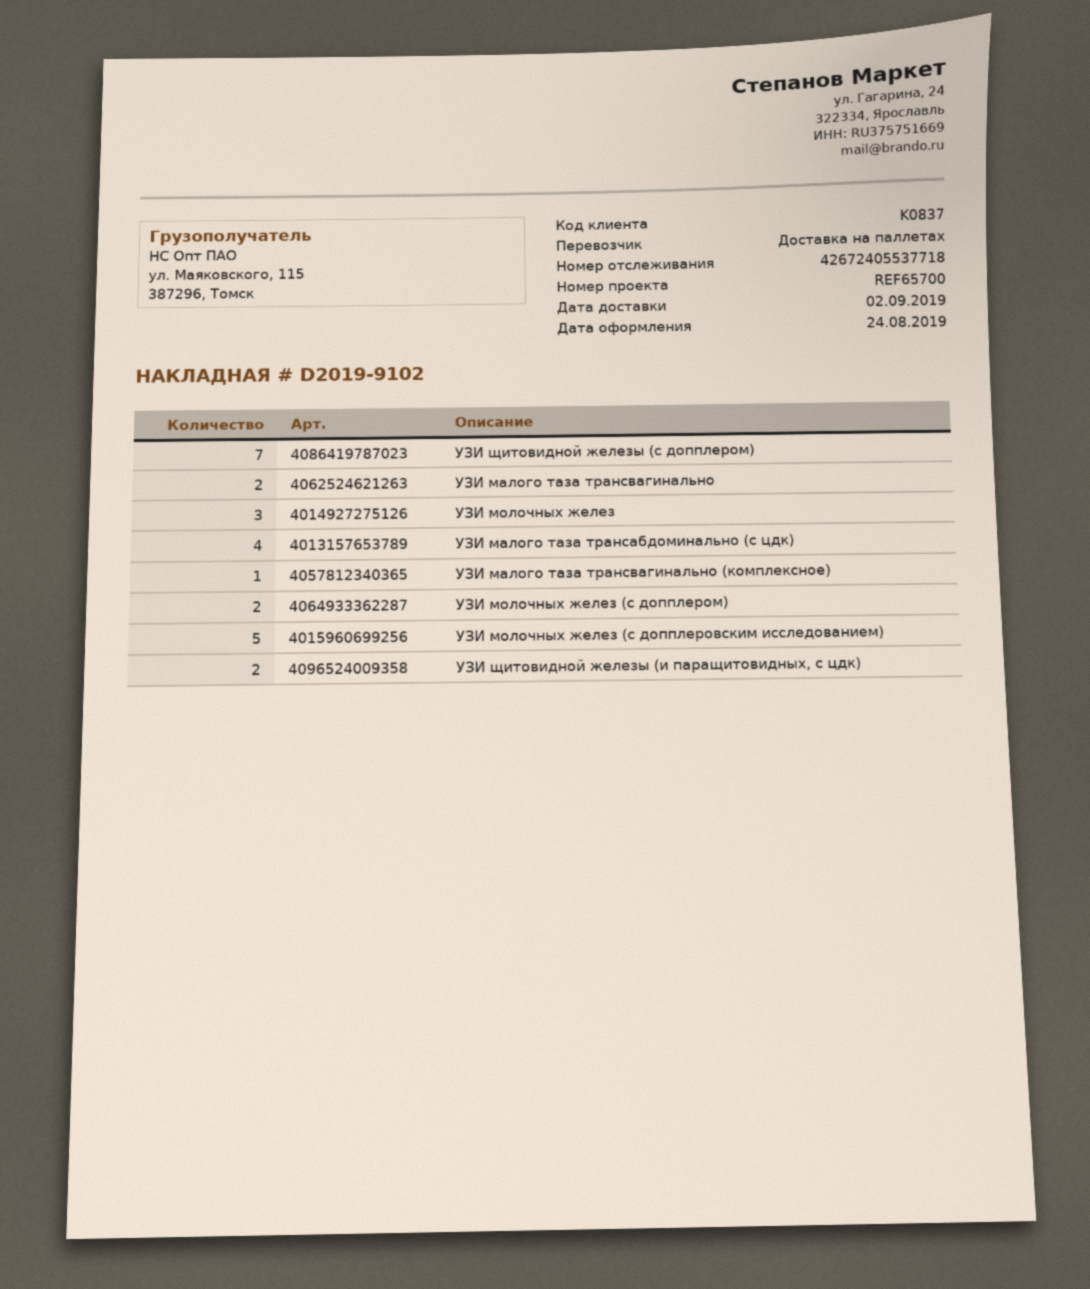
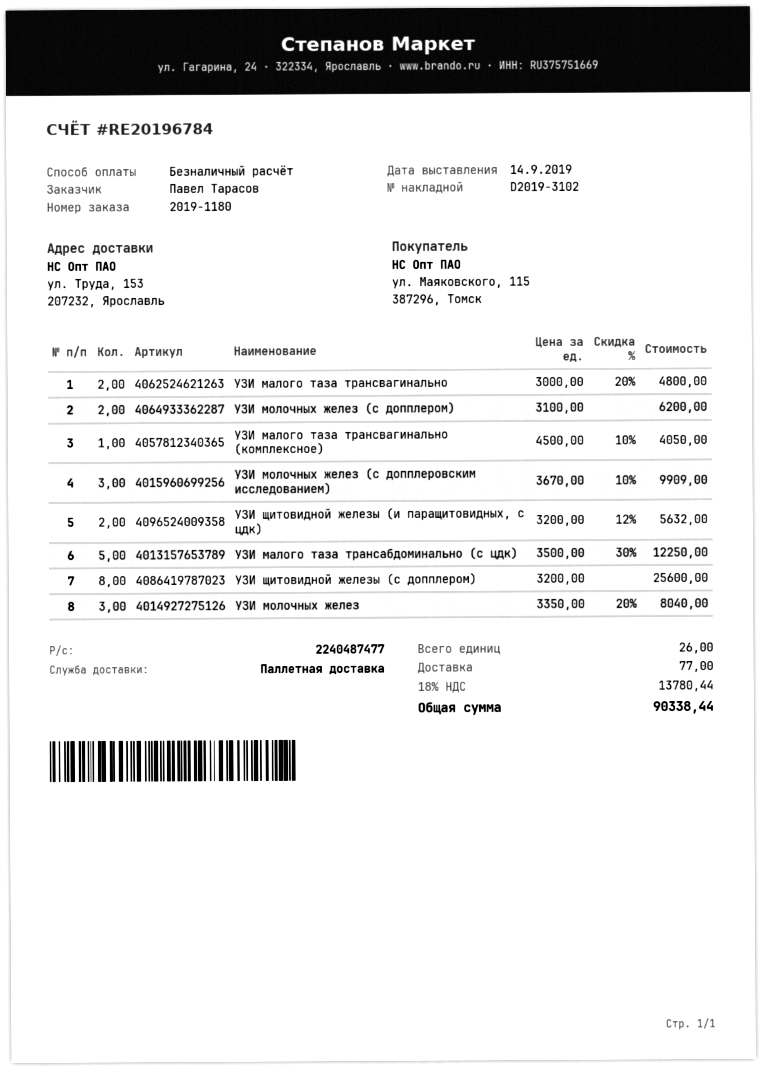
delivery note number: D2019-9102 -> D2019-3102
ship to: ул. Маяковского, 115, 387296, Томск -> ул. Труда, 153, 207232, Ярославль
УЗИ щитовидной железы (с допплером): 7 -> 8
УЗИ малого таза трансабдоминально (с цдк): 4 -> 5
УЗИ молочных желез (с допплеровским исследованием): 5 -> 3

